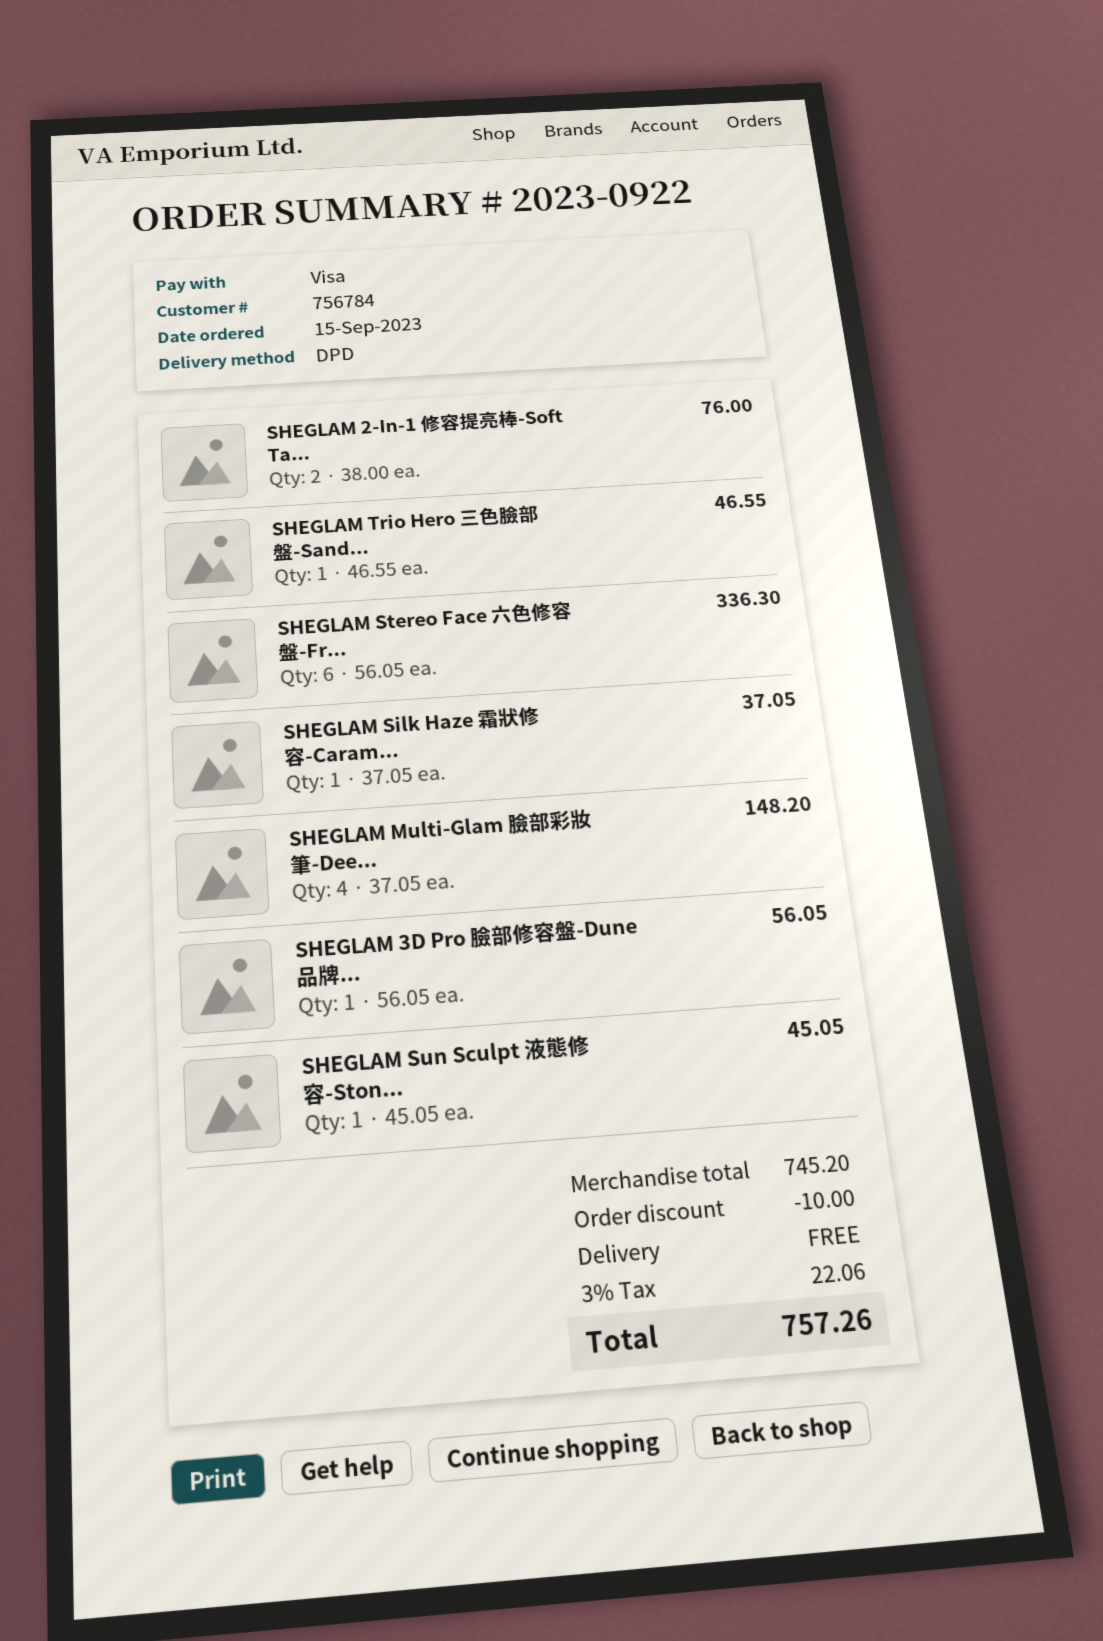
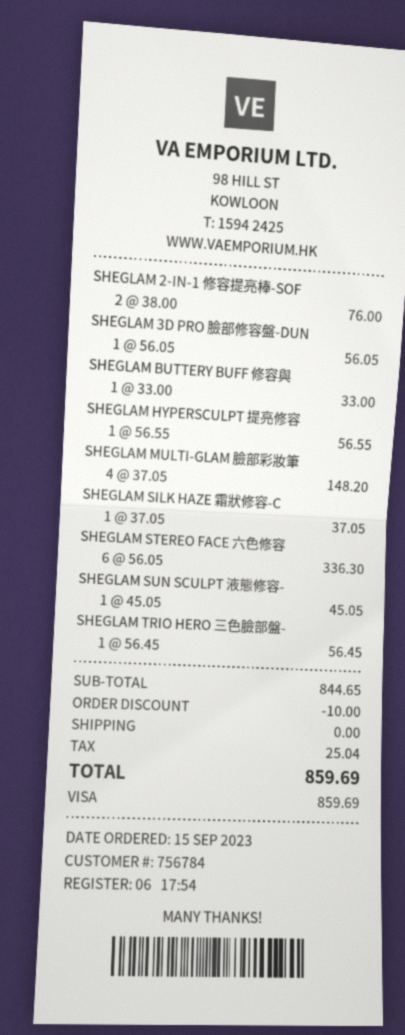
SHEGLAM Trio Hero 三色臉部盤-Sand...: 1 x 46.55 = 46.55 -> 1 x 56.45 = 56.45
SHEGLAM BUTTERY BUFF 修容與: none -> 1 x 33.00 = 33.00
SHEGLAM HYPERSCULPT 提亮修容: none -> 1 x 56.55 = 56.55
subtotal: 745.20 -> 844.65
tax: 22.06 -> 25.04
total: 757.26 -> 859.69

